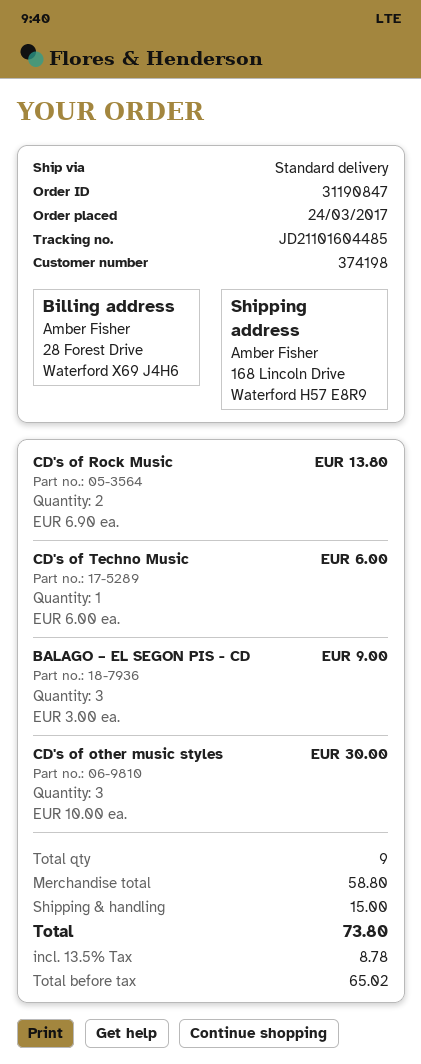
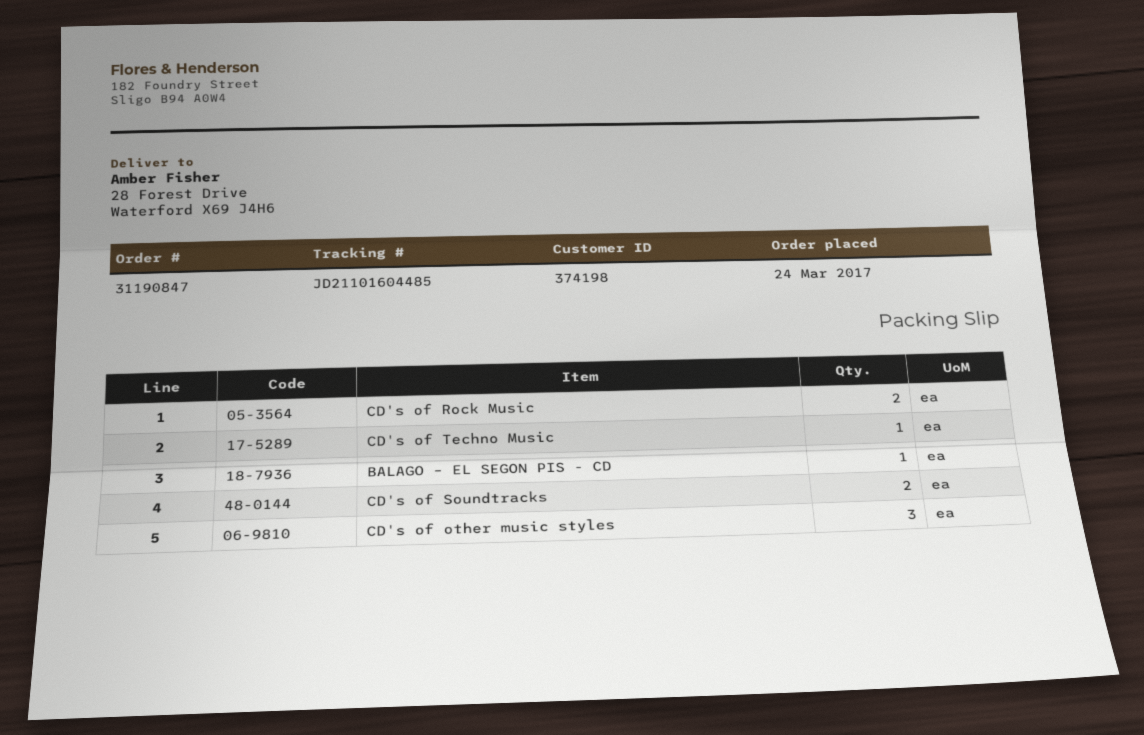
ship to: 168 Lincoln Drive, Waterford H57 E8R9 -> 28 Forest Drive, Waterford X69 J4H6
BALAGO – EL SEGON PIS - CD: 3 -> 1
CD's of Soundtracks: none -> 2

